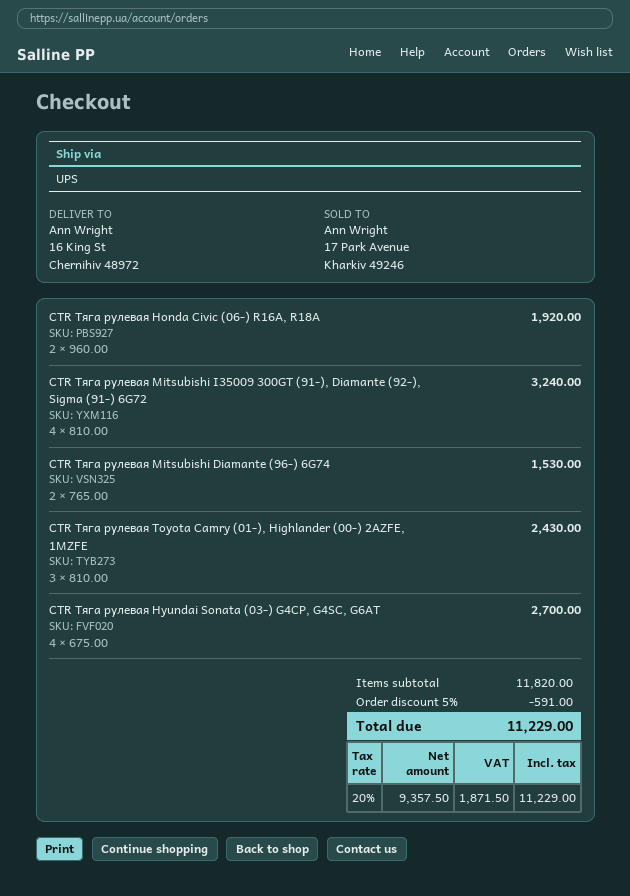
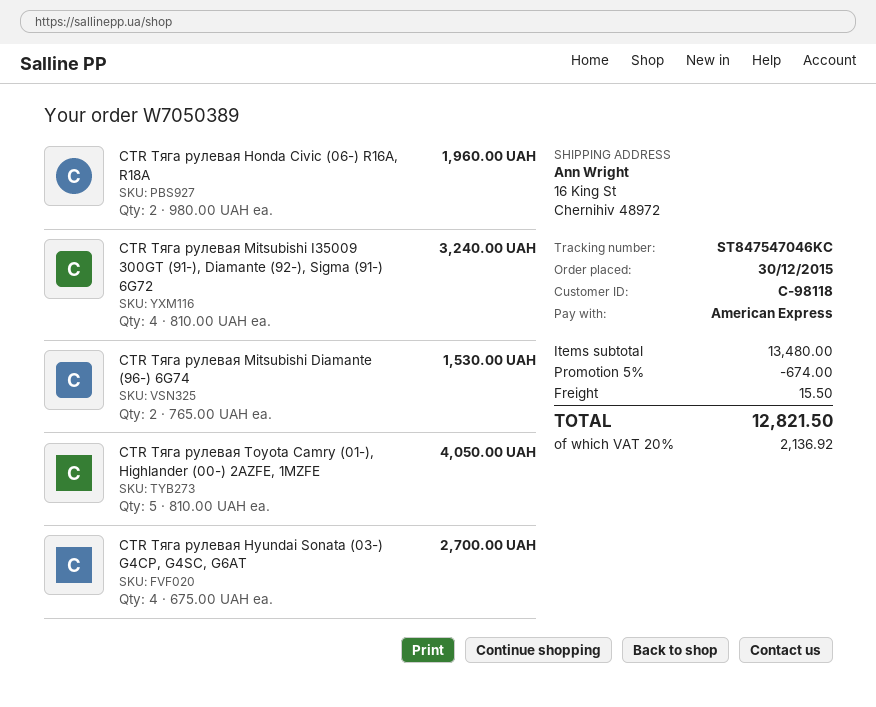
CTR Тяга рулевая Honda Civic (06-) R16A, R18A: 2 x 960.00 = 1920.00 -> 2 x 980.00 = 1960.00
CTR Тяга рулевая Toyota Camry (01-), Highlander (00-) 2AZFE, 1MZFE: 3 x 810.00 = 2430.00 -> 5 x 810.00 = 4050.00
subtotal: 11820.00 -> 13480.00
discount: 5% = 591.00 -> 5% = 674.00
shipping: none -> 15.50
tax: 20% = 1871.50 -> 20% = 2136.92
total: 11229.00 -> 12821.50

